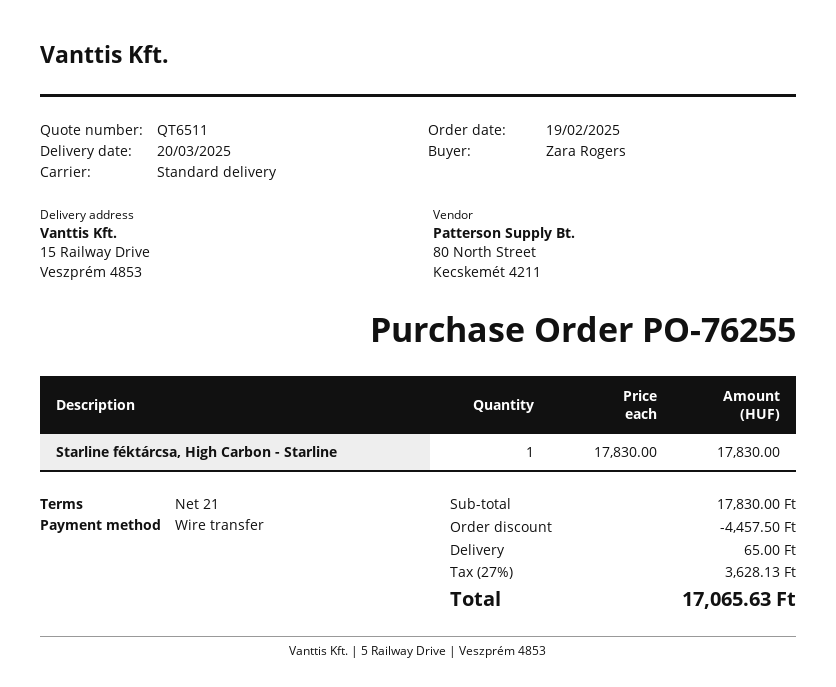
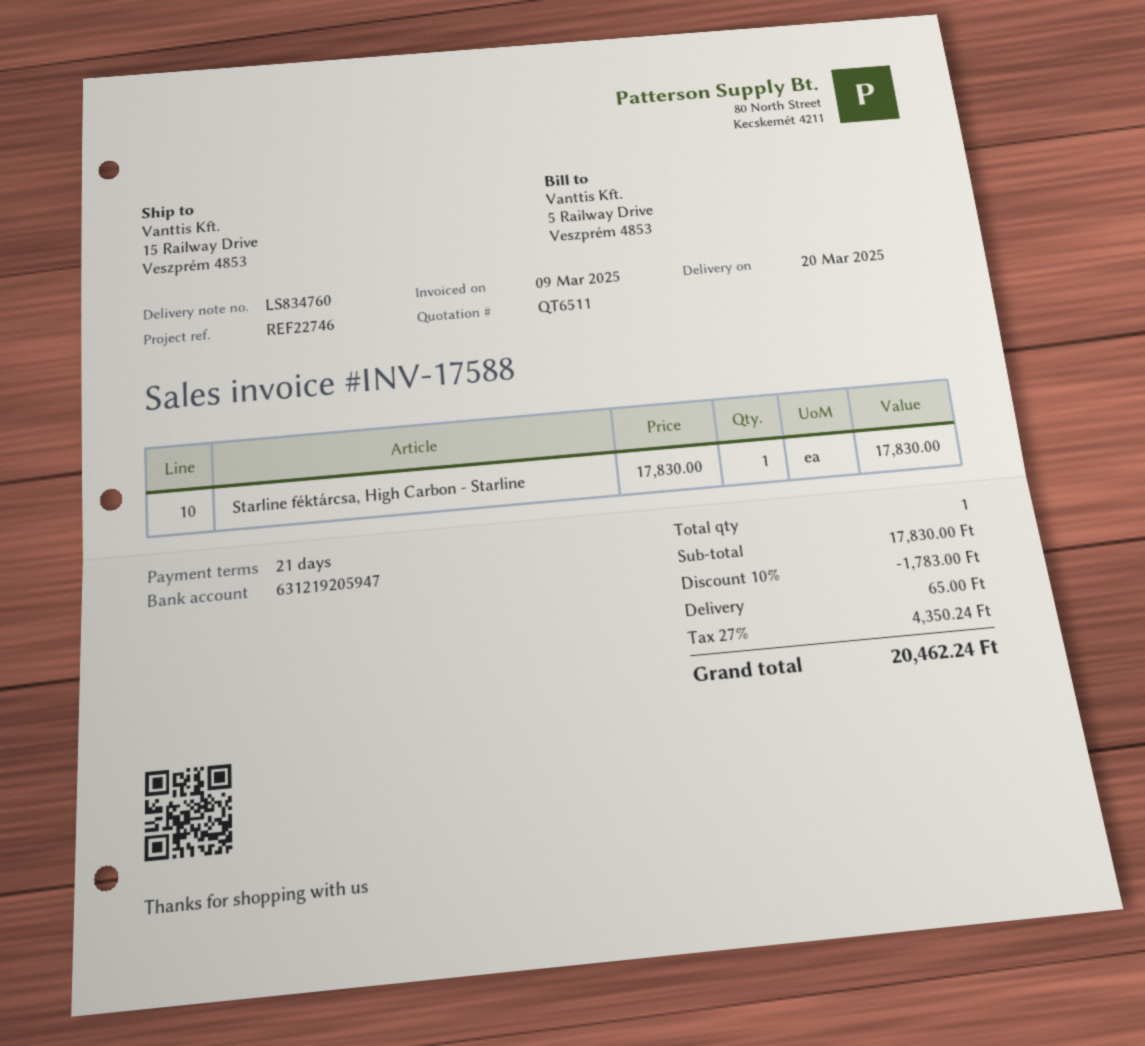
discount: 4457.50 -> 1783.00
tax: 27% = 3628.13 -> 27% = 4350.24
total: 17065.63 -> 20462.24

